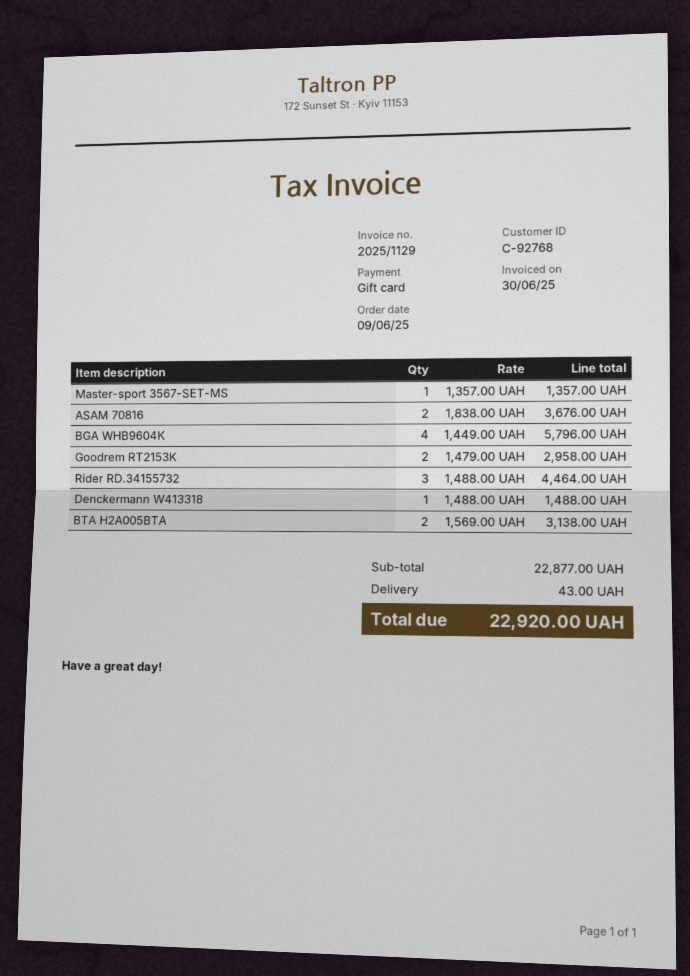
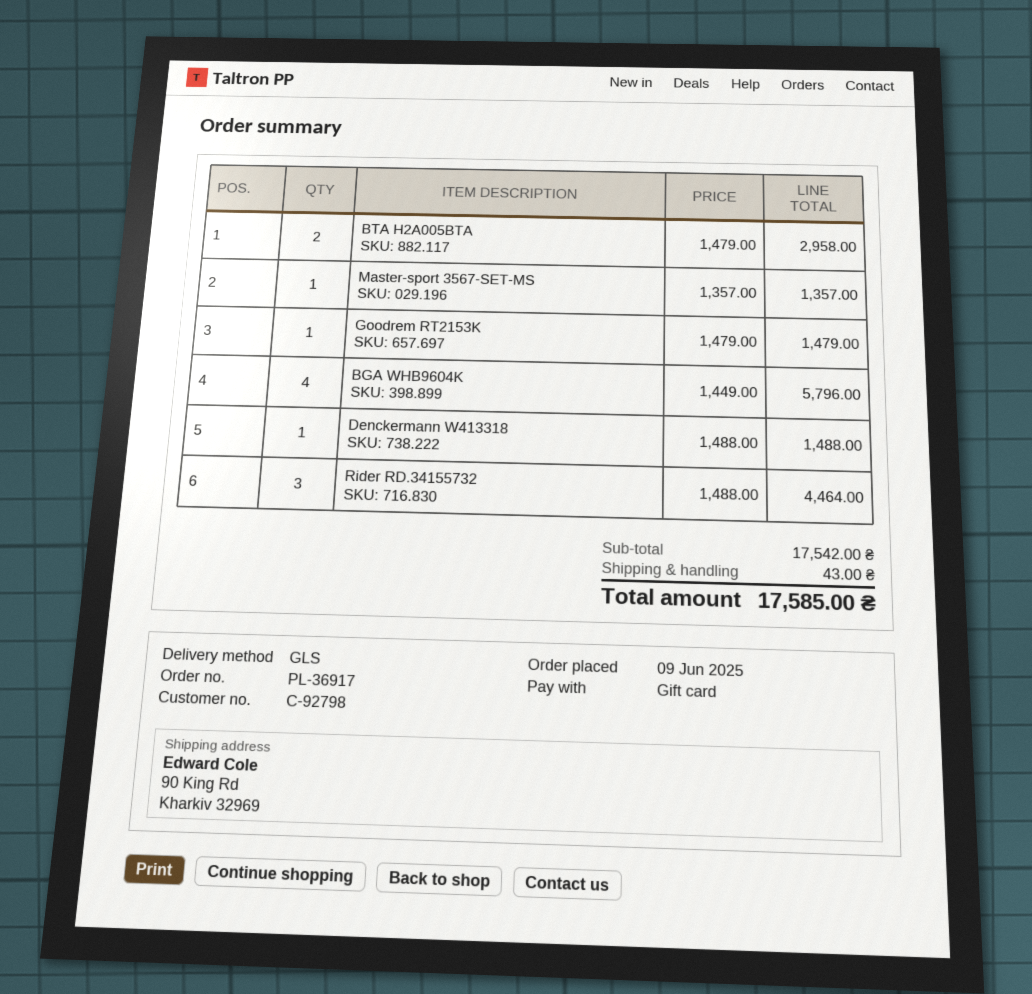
customer number: C-92768 -> C-92798
ASAM 70816: 2 x 1838.00 = 3676.00 -> none
Goodrem RT2153K: 2 x 1479.00 = 2958.00 -> 1 x 1479.00 = 1479.00
BTA H2A005BTA: 2 x 1569.00 = 3138.00 -> 2 x 1479.00 = 2958.00
subtotal: 22877.00 -> 17542.00
total: 22920.00 -> 17585.00

